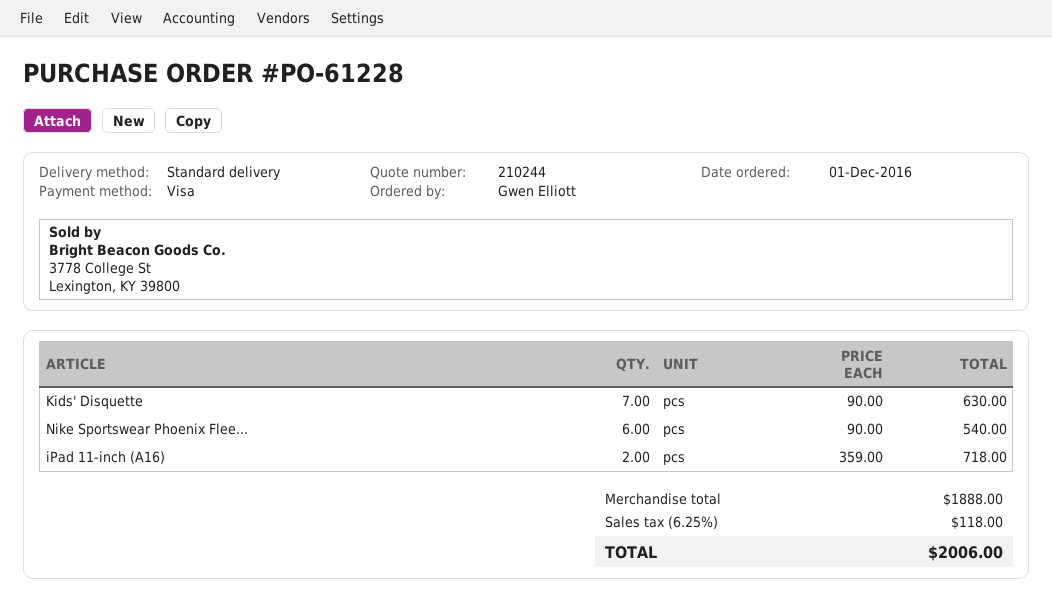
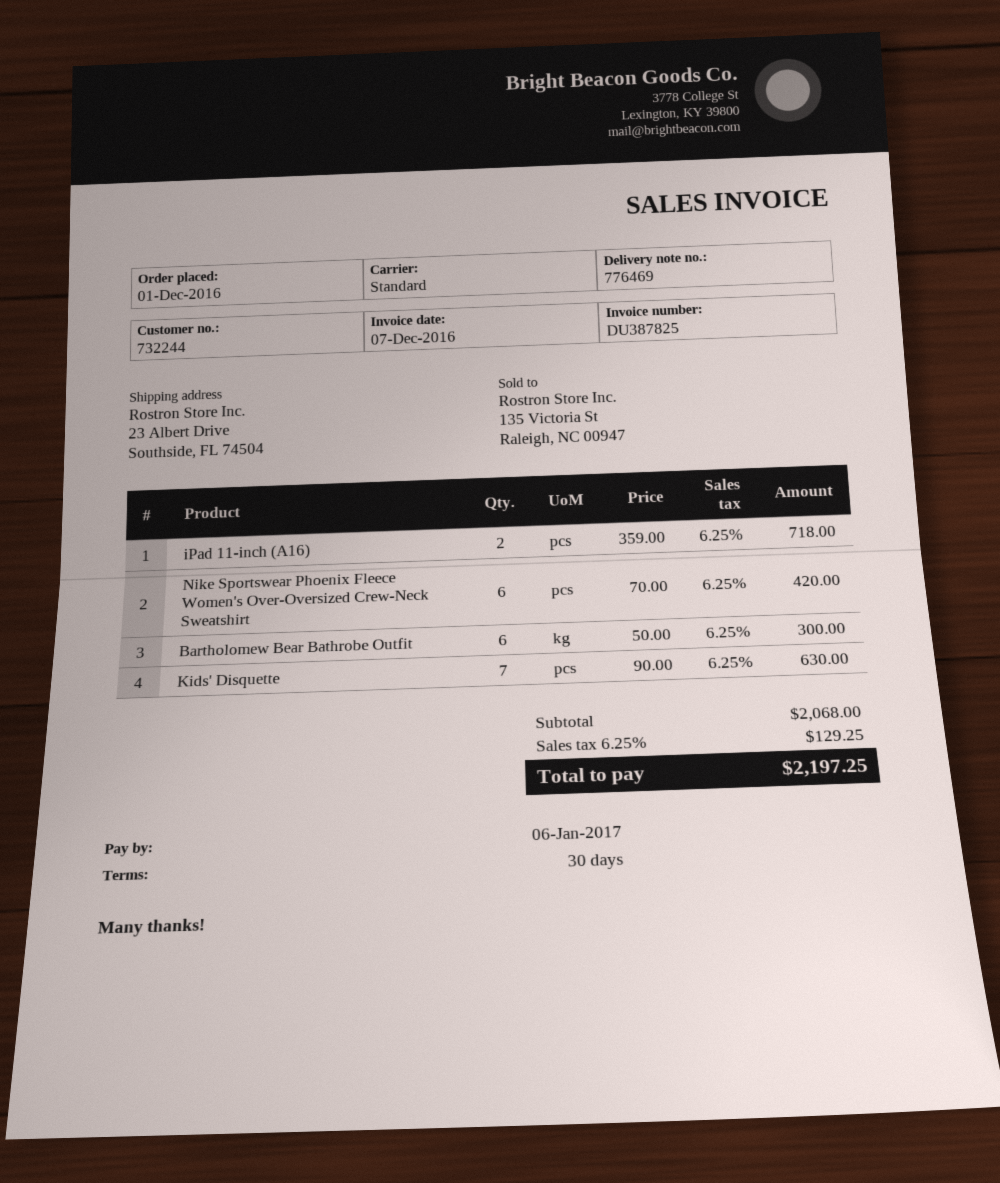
Nike Sportswear Phoenix Flee...: 6 x 90.00 = 540.00 -> 6 x 70.00 = 420.00
Bartholomew Bear Bathrobe Outfit: none -> 6 x 50.00 = 300.00
subtotal: 1888.00 -> 2068.00
tax: 6.25% = 118.00 -> 6.25% = 129.25
total: 2006.00 -> 2197.25

